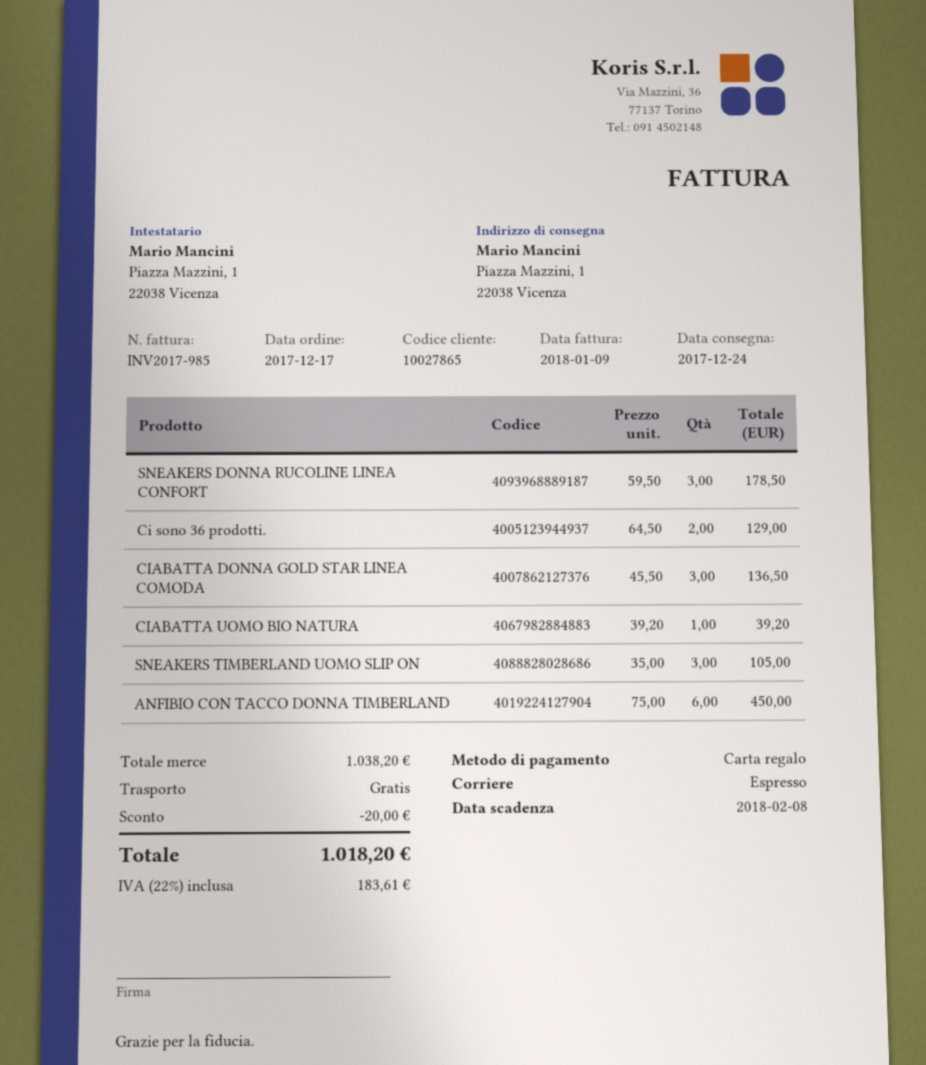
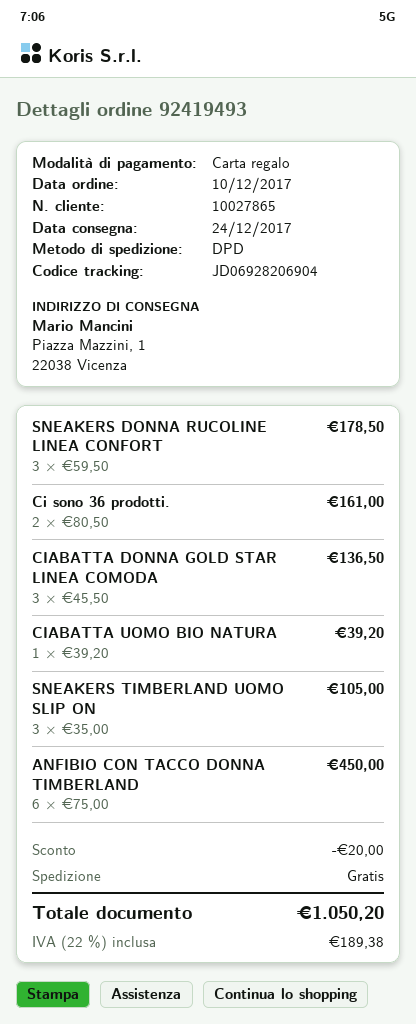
order date: 2017-12-17 -> 2017-12-10
shipping method: express -> DPD
Ci sono 36 prodotti.: 2 x 64.50 = 129.00 -> 2 x 80.50 = 161.00
tax: 22% = 183.61 -> 22% = 189.38
total: 1018.20 -> 1050.20

